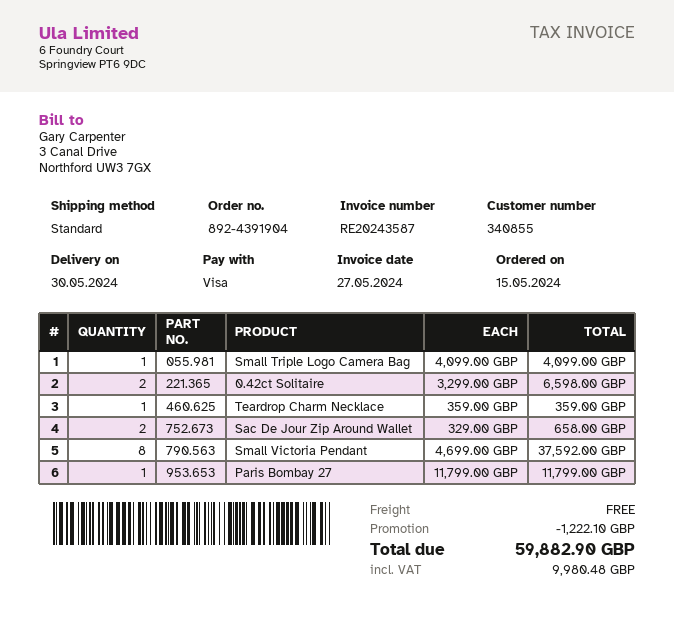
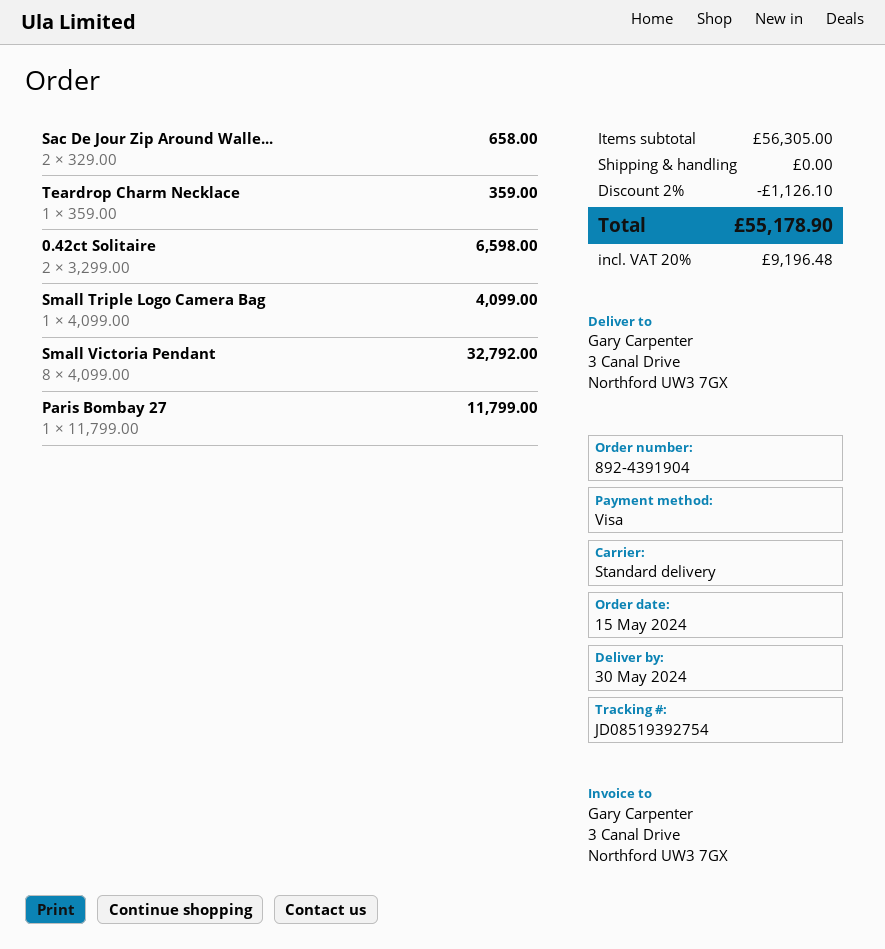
Small Victoria Pendant: 8 x 4699.00 = 37592.00 -> 8 x 4099.00 = 32792.00
discount: 1222.10 -> 1126.10
tax: 9980.48 -> 9196.48
total: 59882.90 -> 55178.90

